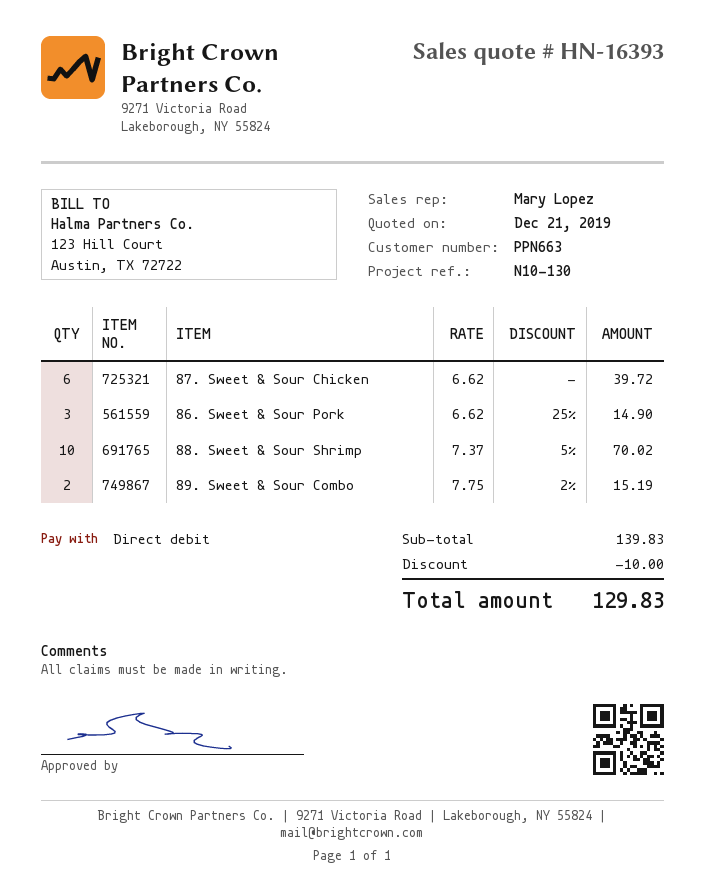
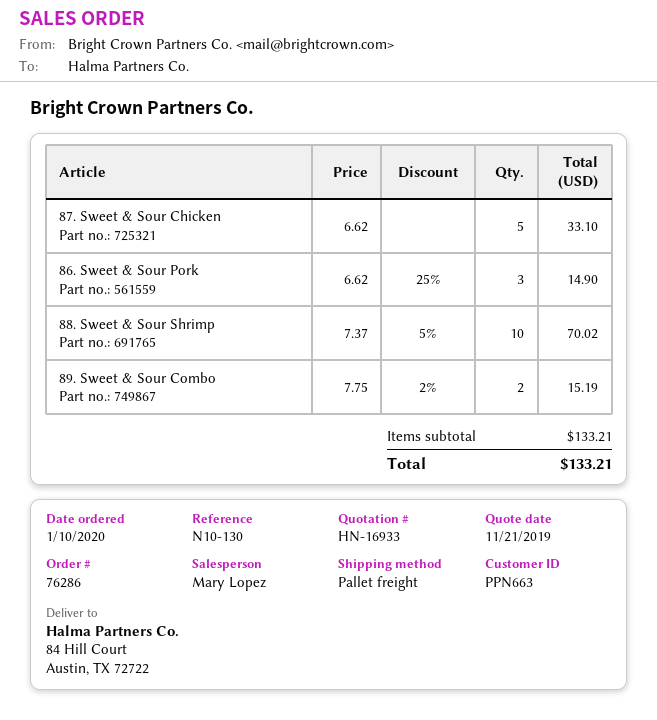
quote number: HN-16393 -> HN-16933
quote date: 2019-12-21 -> 2019-11-21
87. Sweet & Sour Chicken: 6 x 6.62 = 39.72 -> 5 x 6.62 = 33.10
subtotal: 139.83 -> 133.21
discount: 10.00 -> none
total: 129.83 -> 133.21

